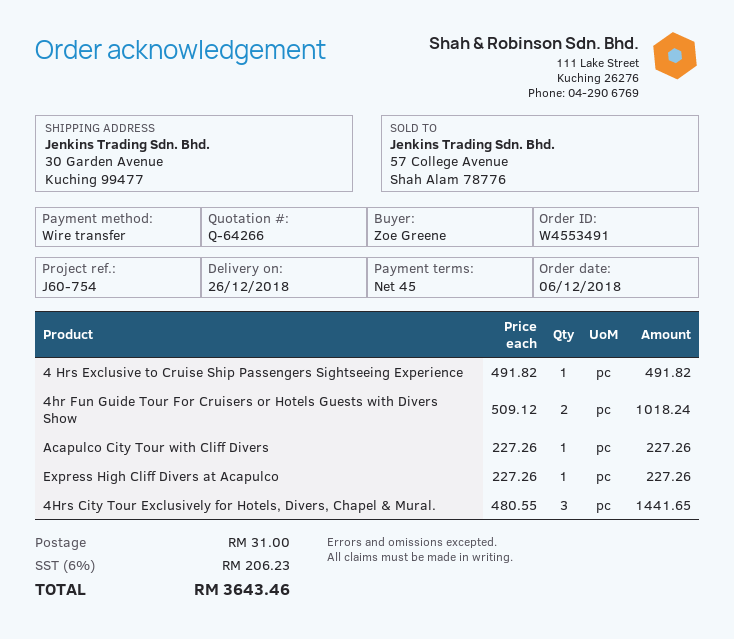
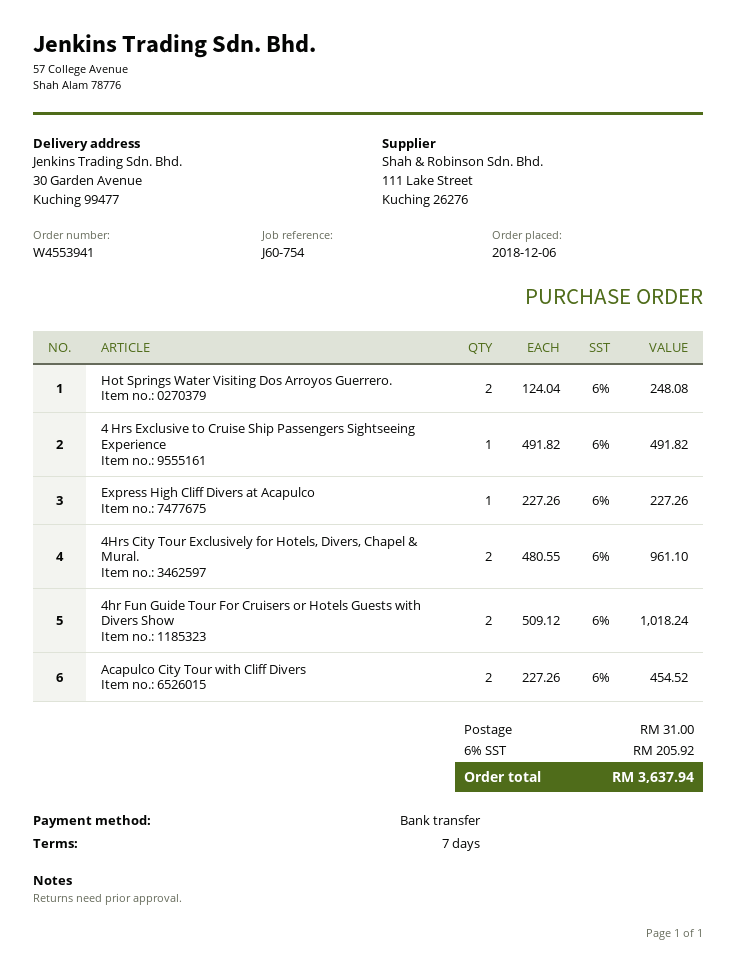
order number: W4553491 -> W4553941
payment terms: 45 days -> 7 days
Acapulco City Tour with Cliff Divers: 1 x 227.26 = 227.26 -> 2 x 227.26 = 454.52
4Hrs City Tour Exclusively for Hotels, Divers, Chapel & Mural.: 3 x 480.55 = 1441.65 -> 2 x 480.55 = 961.10
Hot Springs Water Visiting Dos Arroyos Guerrero.: none -> 2 x 124.04 = 248.08
tax: 6% = 206.23 -> 6% = 205.92
total: 3643.46 -> 3637.94

